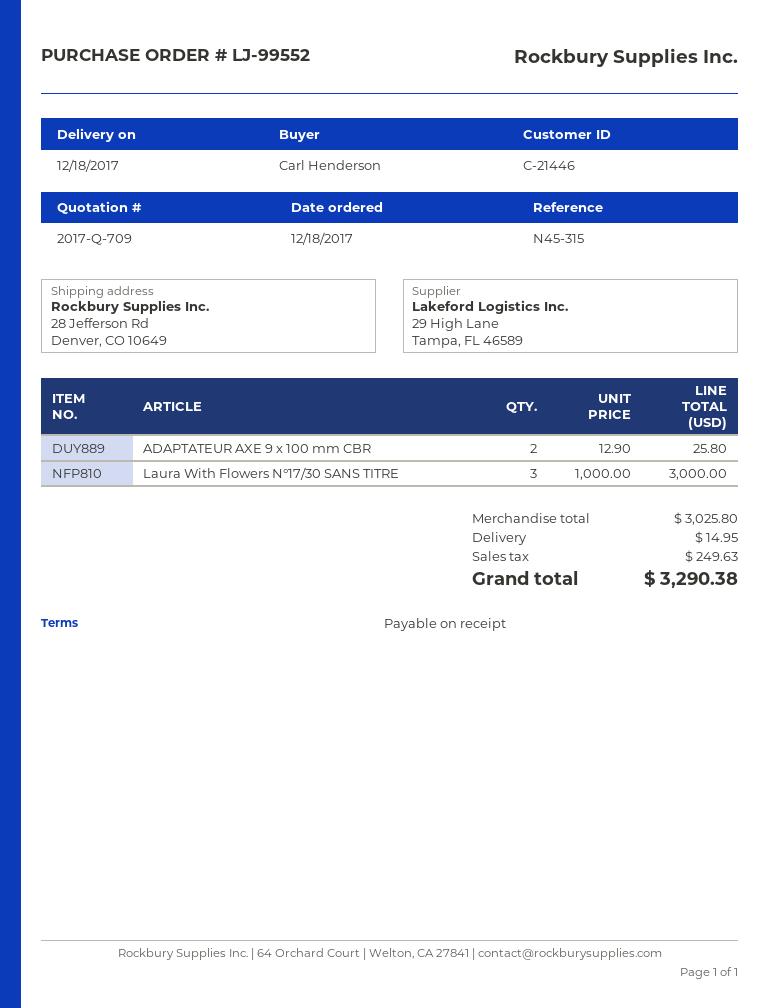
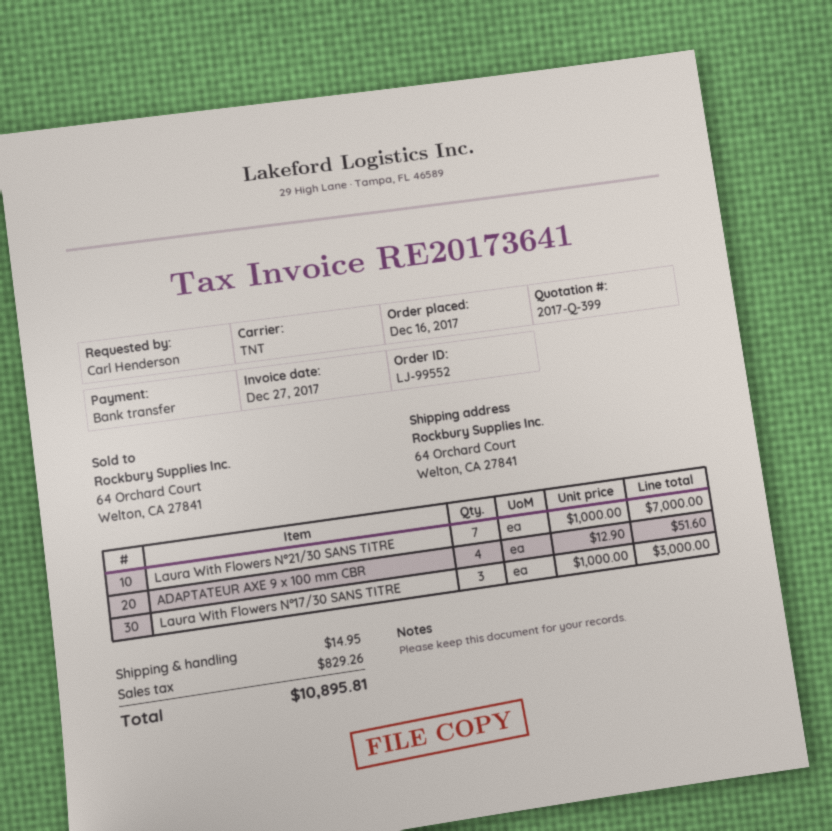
quote number: 2017-Q-709 -> 2017-Q-399
order date: 2017-12-18 -> 2017-12-16
ship to: 28 Jefferson Rd, Denver, CO 10649 -> 64 Orchard Court, Welton, CA 27841
ADAPTATEUR AXE 9 x 100 mm CBR: 2 x 12.90 = 25.80 -> 4 x 12.90 = 51.60
Laura With Flowers N°21/30 SANS TITRE: none -> 7 x 1000.00 = 7000.00
tax: 249.63 -> 829.26
total: 3290.38 -> 10895.81

